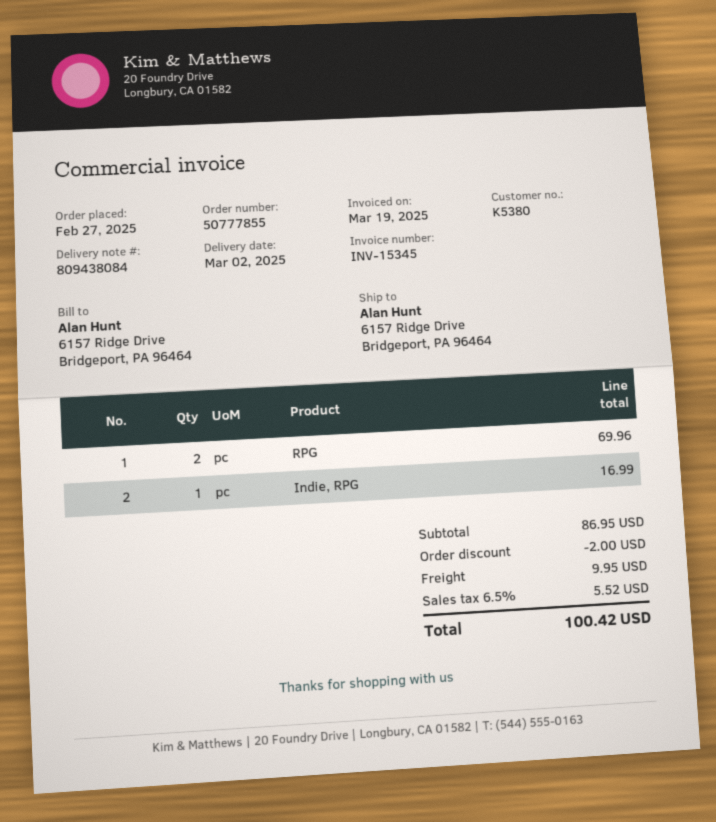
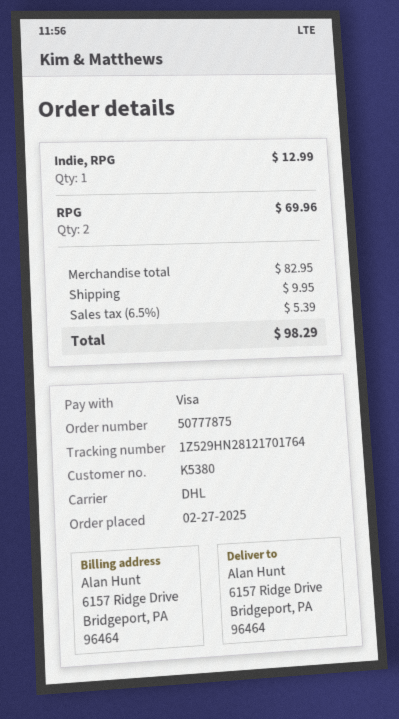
order number: 50777855 -> 50777875
Indie, RPG: 1 for 16.99 -> 1 for 12.99
subtotal: 86.95 -> 82.95
discount: 2.00 -> none
tax: 6.5% = 5.52 -> 6.5% = 5.39
total: 100.42 -> 98.29

